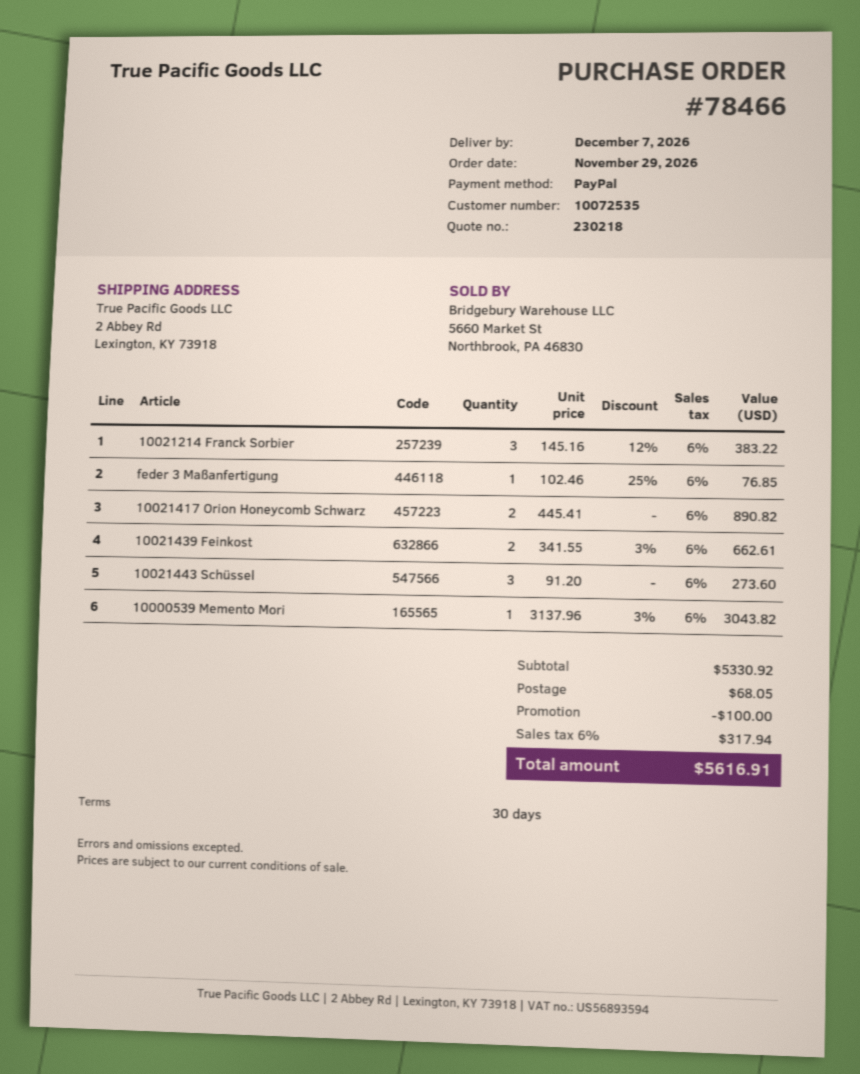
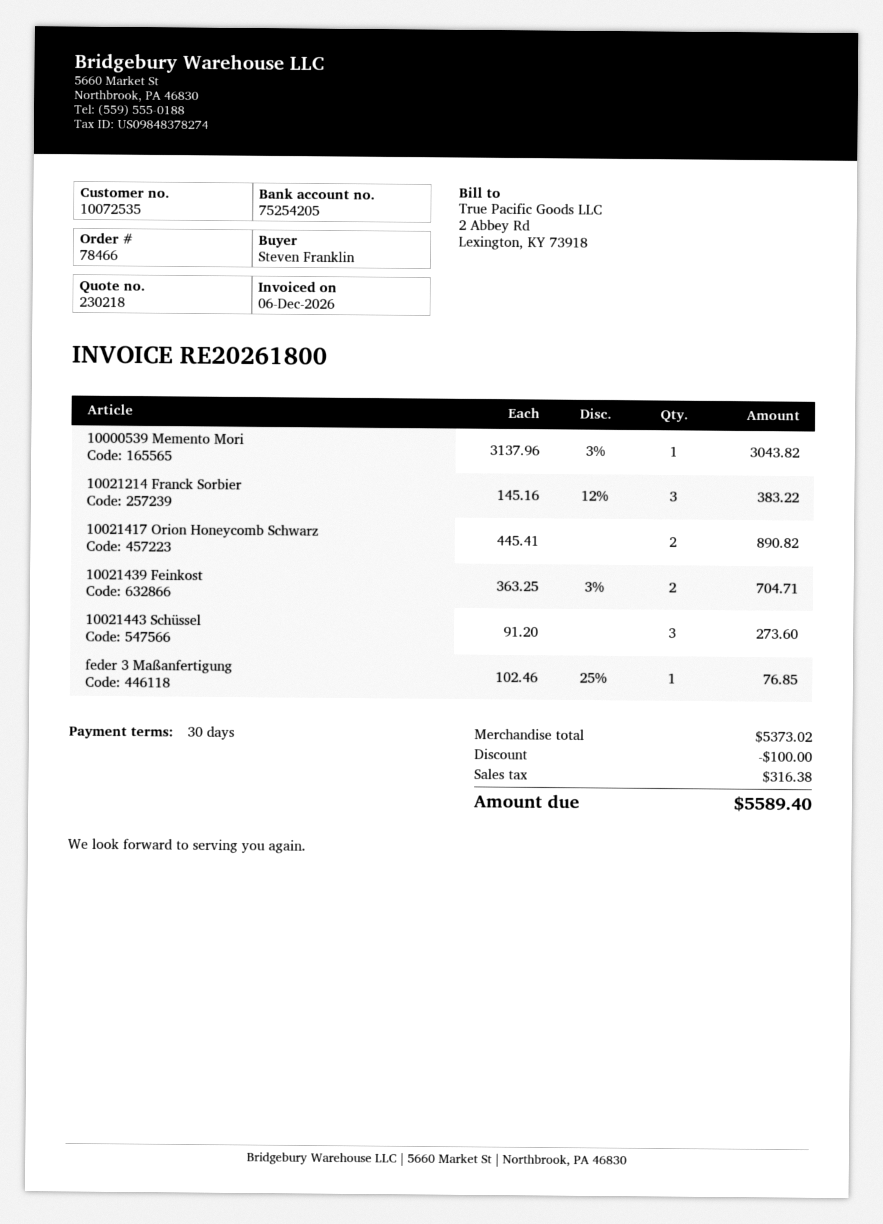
10021439 Feinkost: 2 x 341.55 - 3% = 662.61 -> 2 x 363.25 - 3% = 704.71
subtotal: 5330.92 -> 5373.02
shipping: 68.05 -> none
tax: 317.94 -> 316.38
total: 5616.91 -> 5589.40

